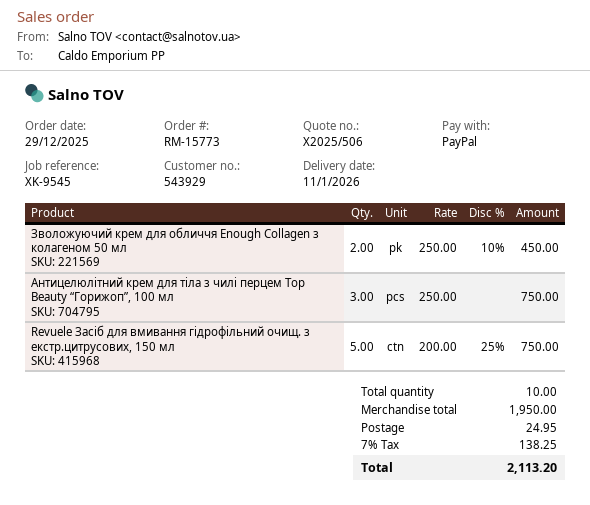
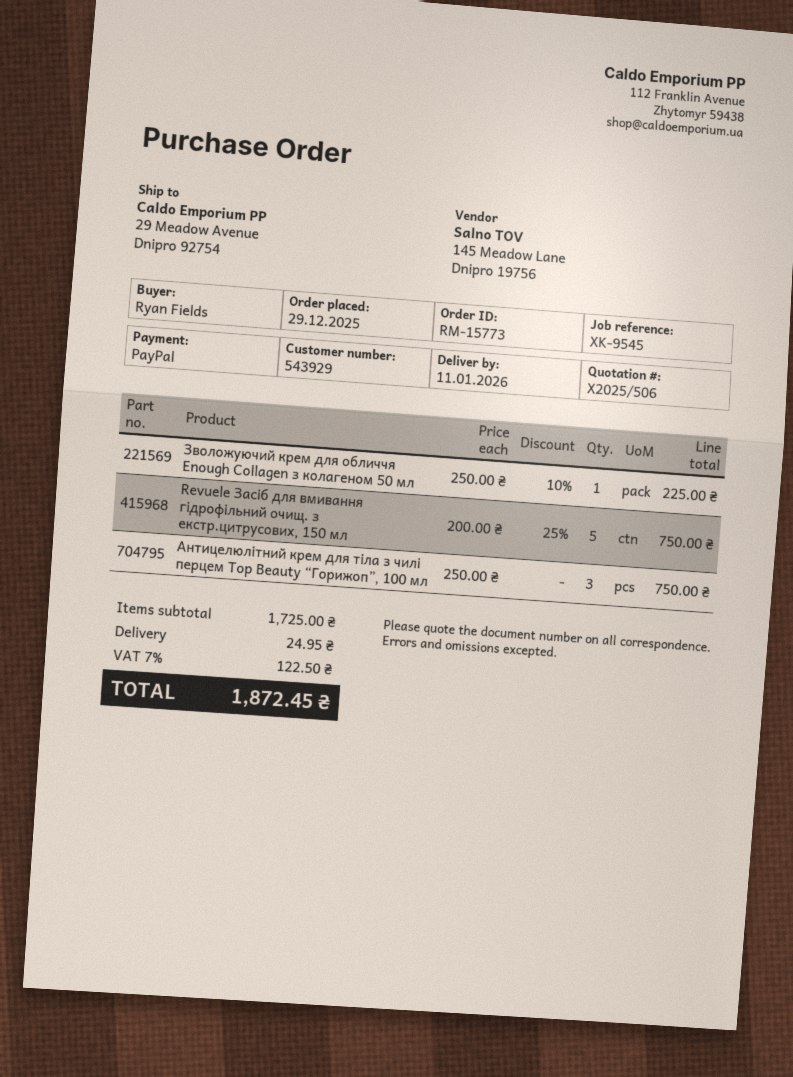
Зволожуючий крем для обличчя Enough Collagen з колагеном 50 мл: 2 x 250.00 - 10% = 450.00 -> 1 x 250.00 - 10% = 225.00
subtotal: 1950.00 -> 1725.00
tax: 7% = 138.25 -> 7% = 122.50
total: 2113.20 -> 1872.45

